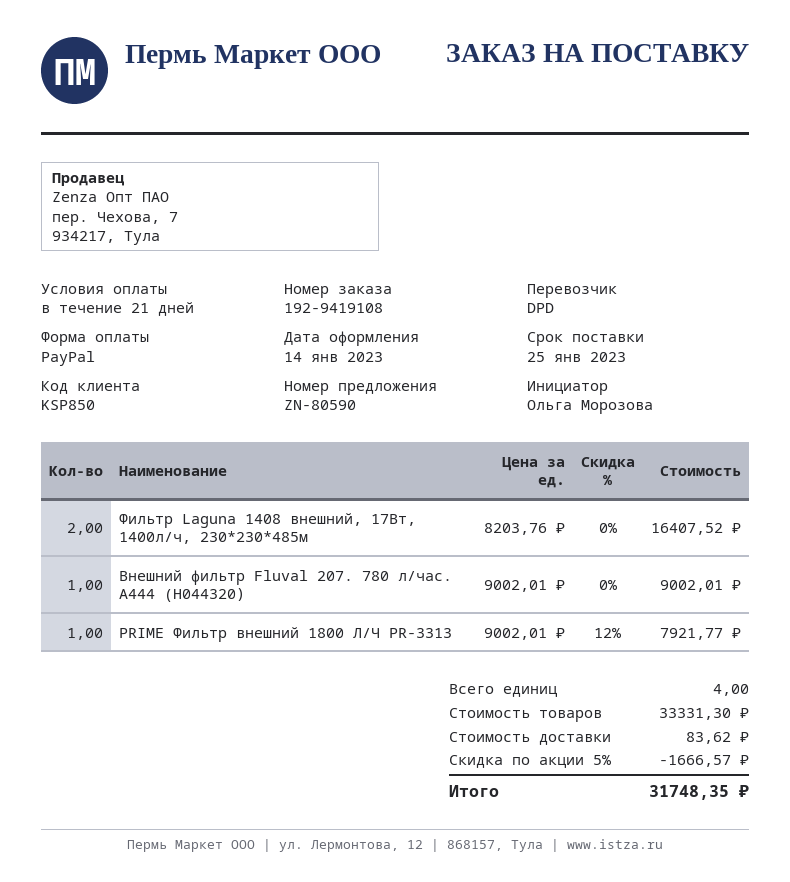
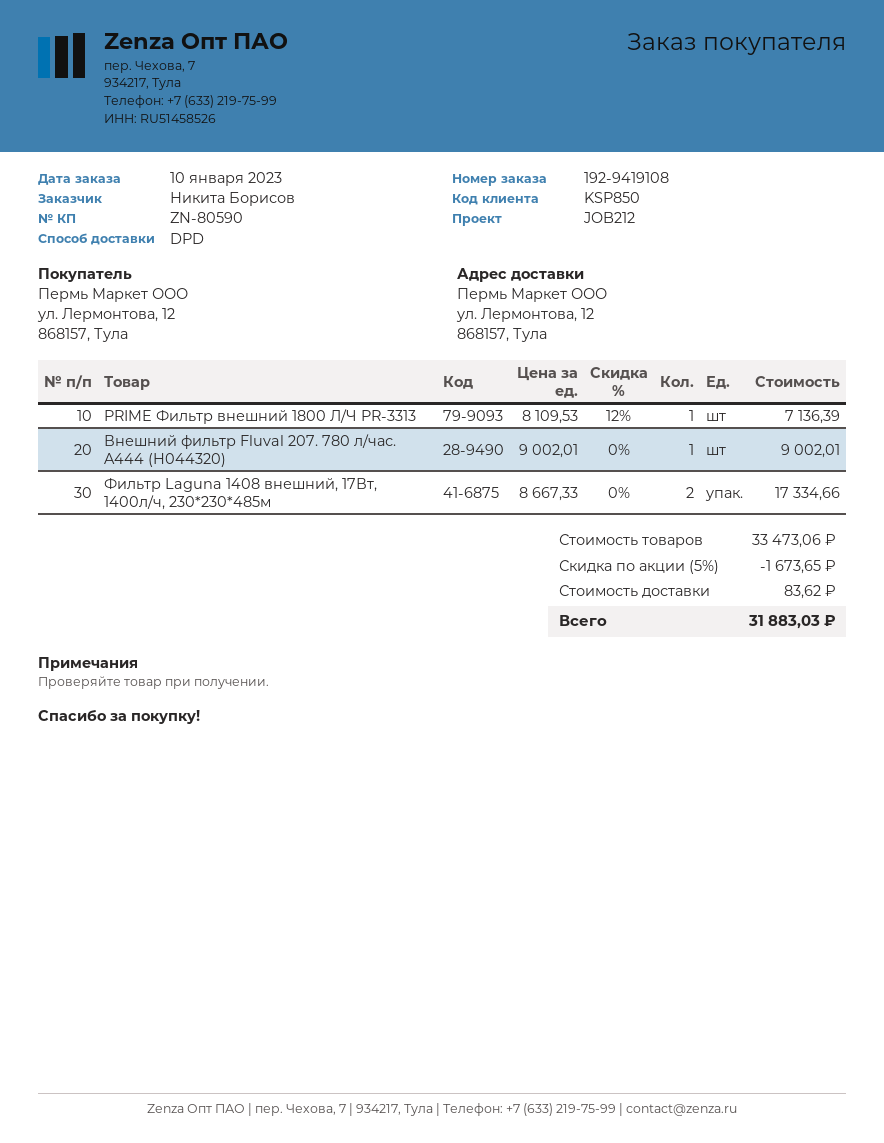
order date: 2023-01-14 -> 2023-01-10
ordered by: Ольга Морозова -> Никита Борисов
Фильтр Laguna 1408 внешний, 17Вт, 1400л/ч, 230*230*485м: 2 x 8203.76 = 16407.52 -> 2 x 8667.33 = 17334.66
PRIME Фильтр внешний 1800 Л/Ч PR-3313: 1 x 9002.01 - 12% = 7921.77 -> 1 x 8109.53 - 12% = 7136.39
subtotal: 33331.30 -> 33473.06
discount: 5% = 1666.57 -> 5% = 1673.65
total: 31748.35 -> 31883.03

